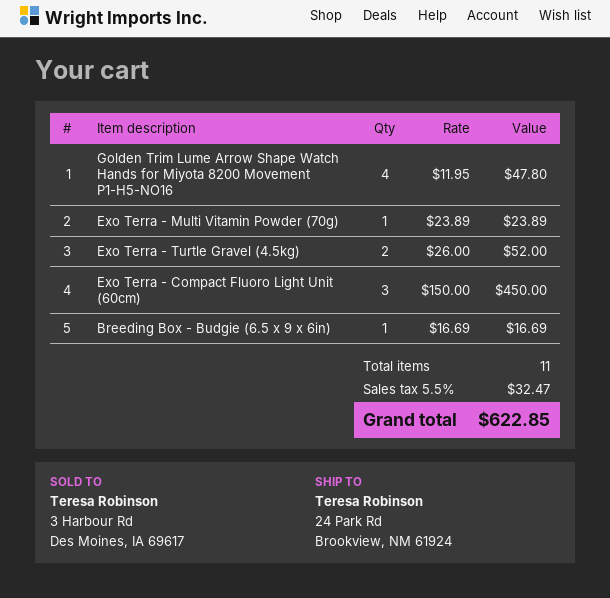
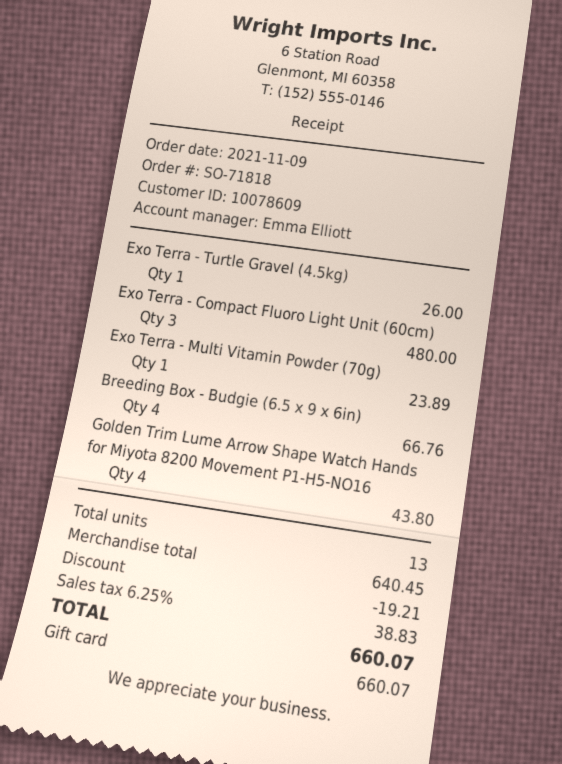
Golden Trim Lume Arrow Shape Watch Hands for Miyota 8200 Movement P1-H5-NO16: 4 for 47.80 -> 4 for 43.80
Exo Terra - Turtle Gravel (4.5kg): 2 for 52.00 -> 1 for 26.00
Exo Terra - Compact Fluoro Light Unit (60cm): 3 for 450.00 -> 3 for 480.00
Breeding Box - Budgie (6.5 x 9 x 6in): 1 for 16.69 -> 4 for 66.76
total quantity: 11 -> 13
discount: none -> 19.21
tax: 5.5% = 32.47 -> 6.25% = 38.83
total: 622.85 -> 660.07

